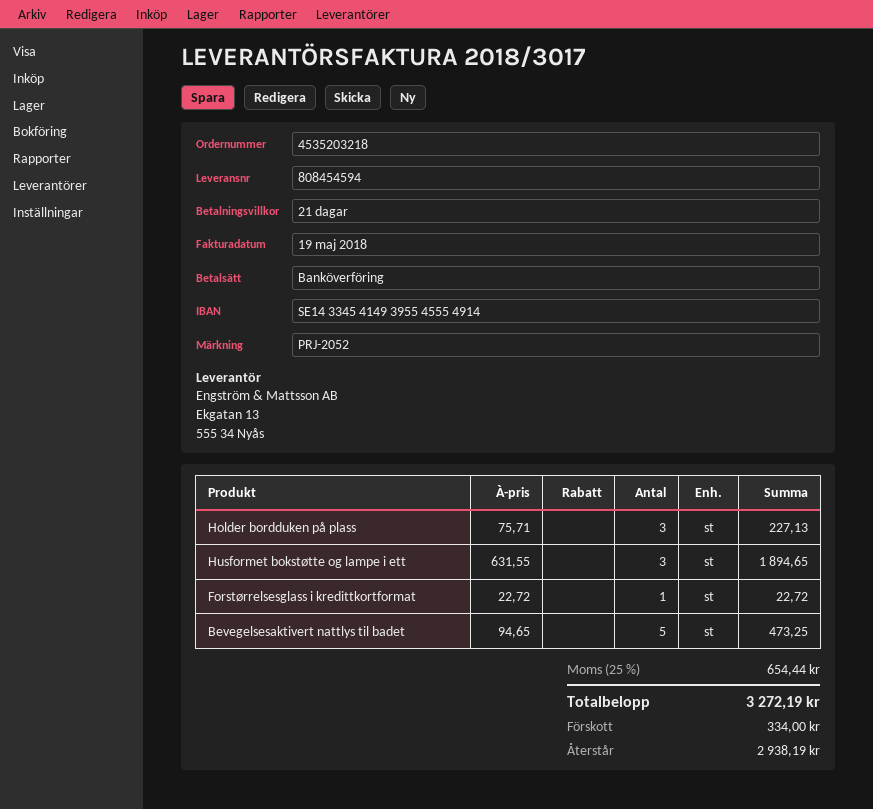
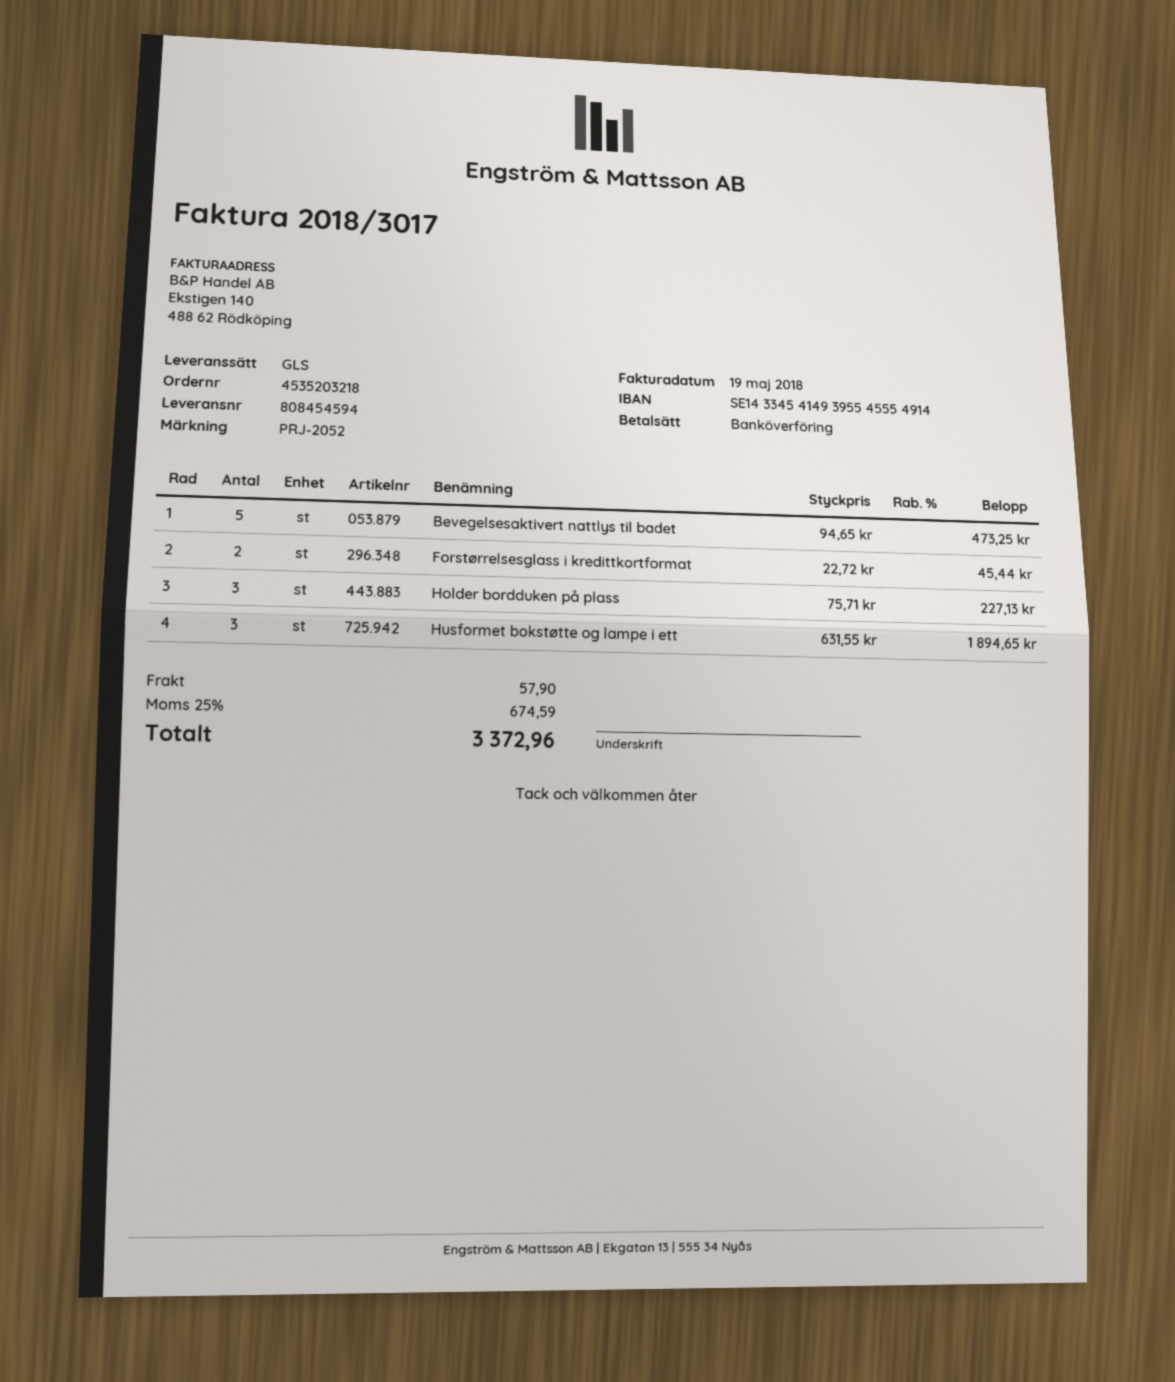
Forstørrelsesglass i kredittkortformat: 1 x 22.72 = 22.72 -> 2 x 22.72 = 45.44
shipping: none -> 57.90
tax: 25% = 654.44 -> 25% = 674.59
total: 3272.19 -> 3372.96

